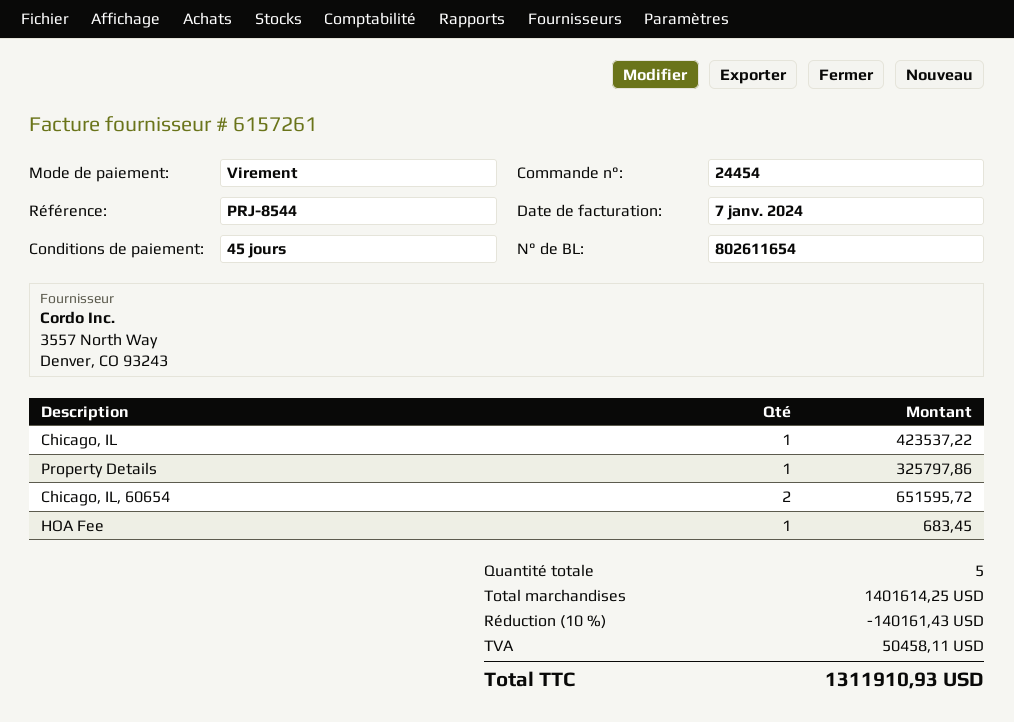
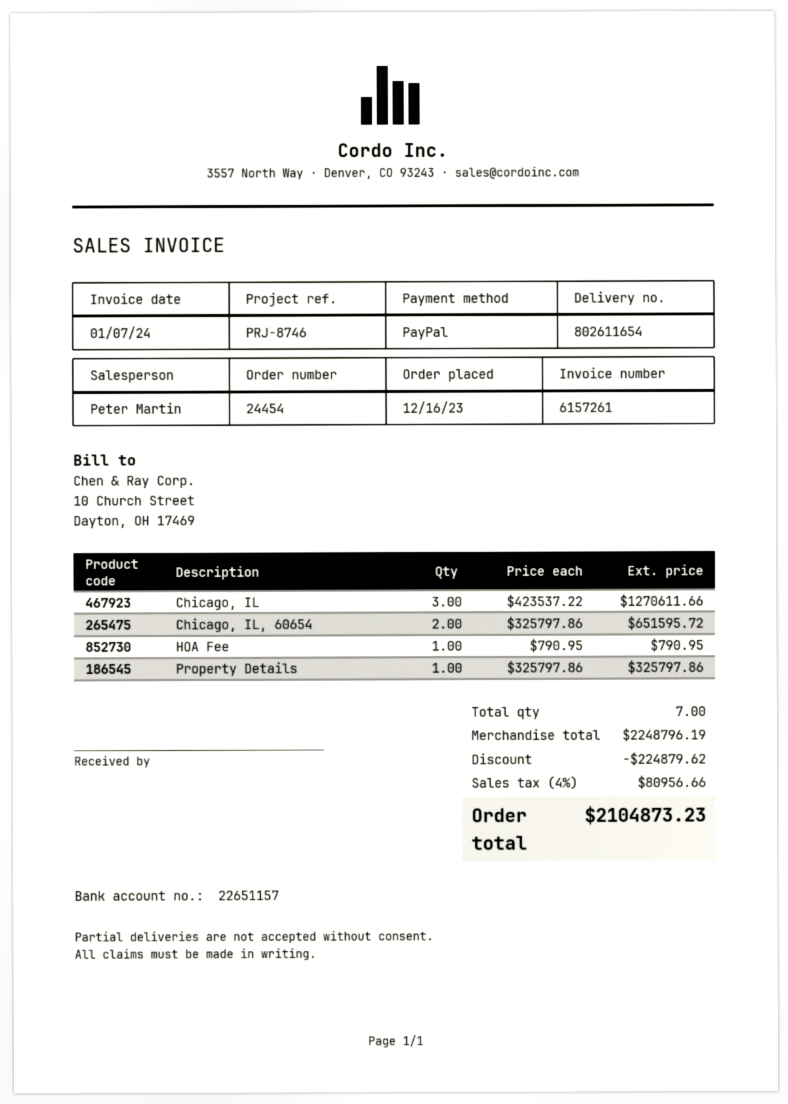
reference: PRJ-8544 -> PRJ-8746
payment method: bank transfer -> PayPal
Chicago, IL: 1 for 423537.22 -> 3 for 1270611.66
HOA Fee: 1 for 683.45 -> 1 for 790.95
total quantity: 5 -> 7
subtotal: 1401614.25 -> 2248796.19
discount: 140161.43 -> 224879.62
tax: 50458.11 -> 80956.66
total: 1311910.93 -> 2104873.23

